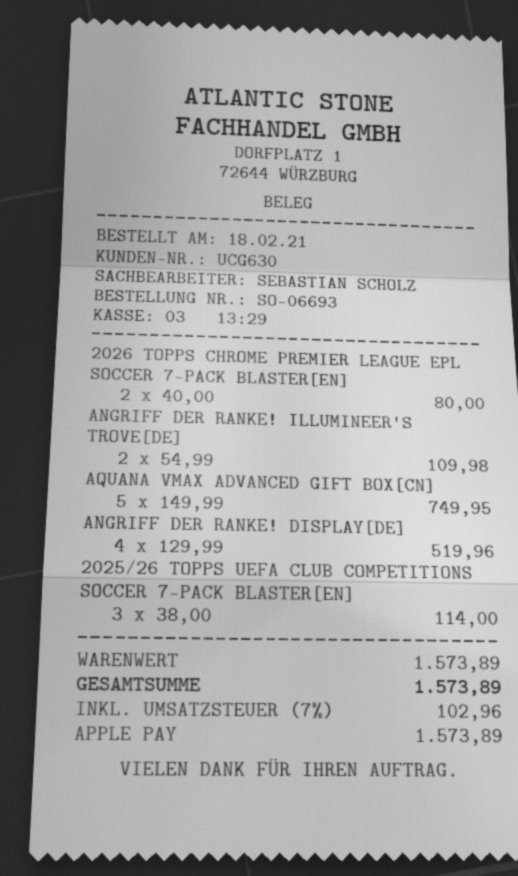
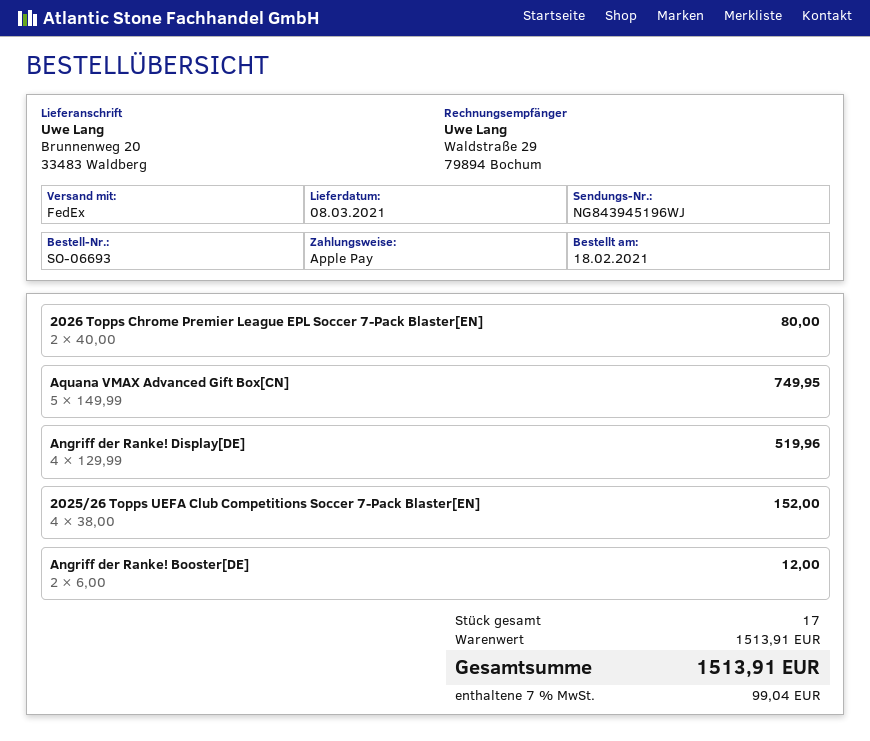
ANGRIFF DER RANKE! ILLUMINEER'S TROVE[DE]: 2 x 54.99 = 109.98 -> none
2025/26 TOPPS UEFA CLUB COMPETITIONS SOCCER 7-PACK BLASTER[EN]: 3 x 38.00 = 114.00 -> 4 x 38.00 = 152.00
Angriff der Ranke! Booster[DE]: none -> 2 x 6.00 = 12.00
subtotal: 1573.89 -> 1513.91
tax: 7% = 102.96 -> 7% = 99.04
total: 1573.89 -> 1513.91

